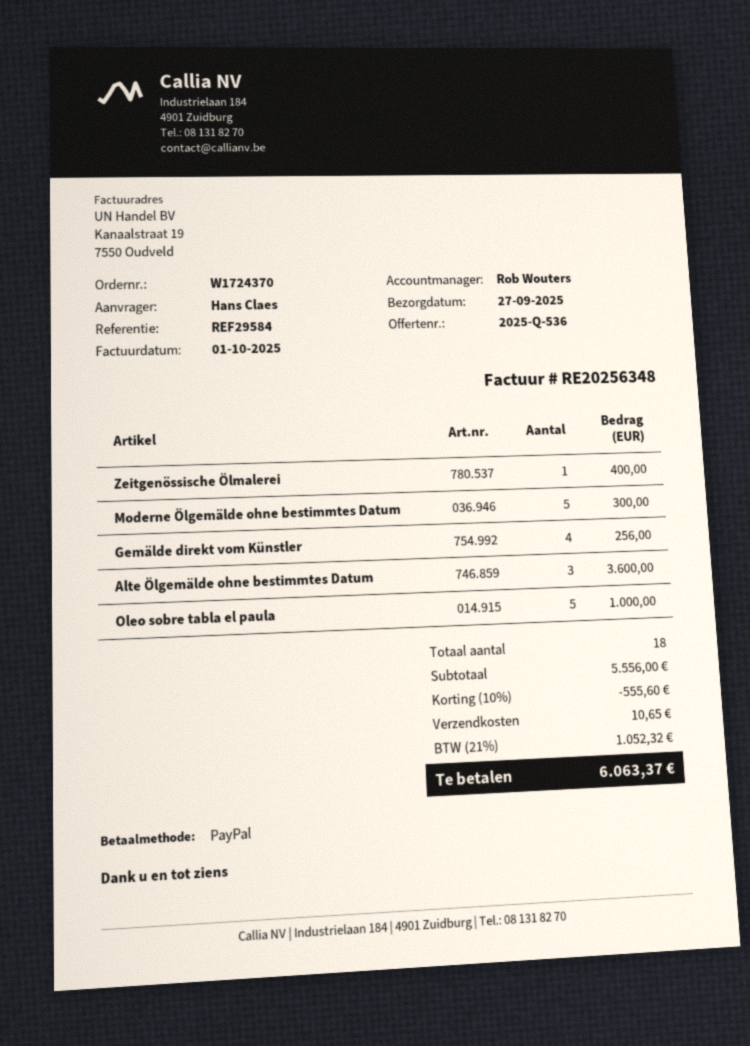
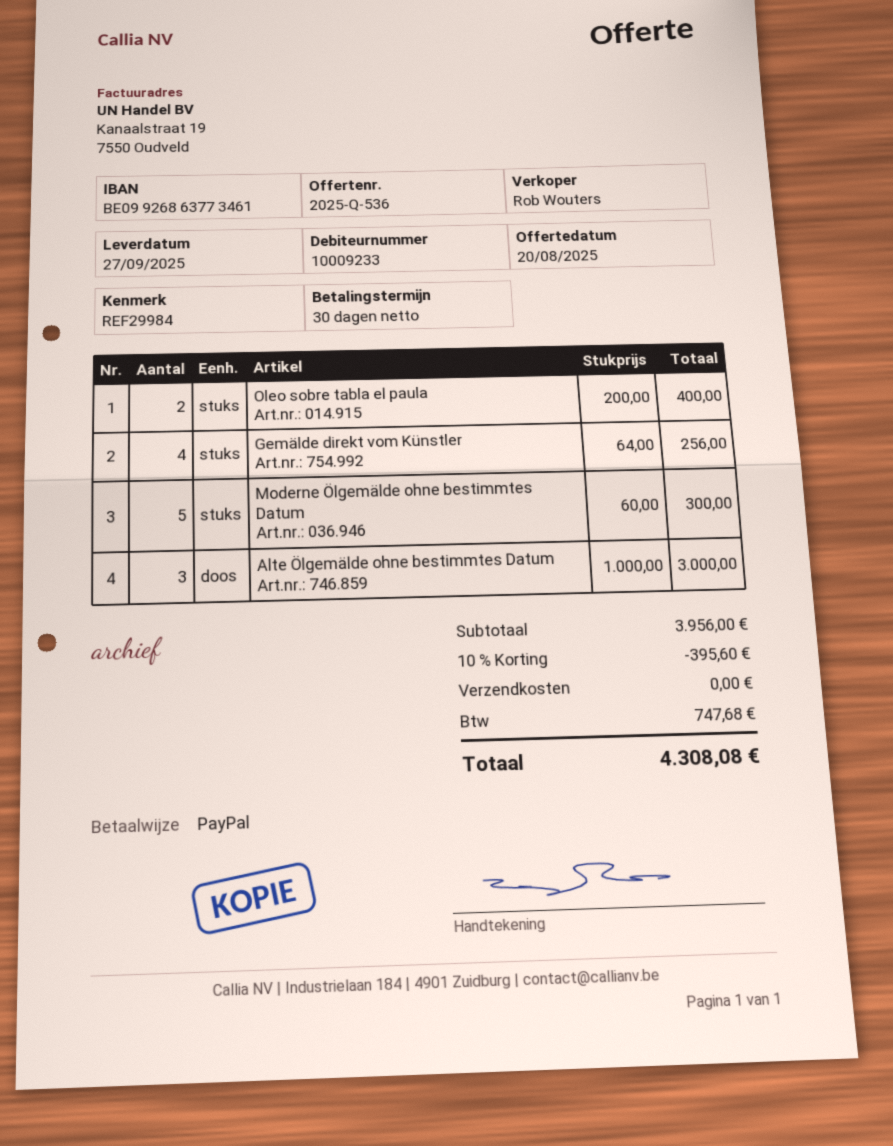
reference: REF29584 -> REF29984
Zeitgenössische Ölmalerei: 1 for 400.00 -> none
Alte Ölgemälde ohne bestimmtes Datum: 3 for 3600.00 -> 3 for 3000.00
Oleo sobre tabla el paula: 5 for 1000.00 -> 2 for 400.00
subtotal: 5556.00 -> 3956.00
discount: 10% = 555.60 -> 10% = 395.60
shipping: 10.65 -> 0.00
tax: 1052.32 -> 747.68
total: 6063.37 -> 4308.08

